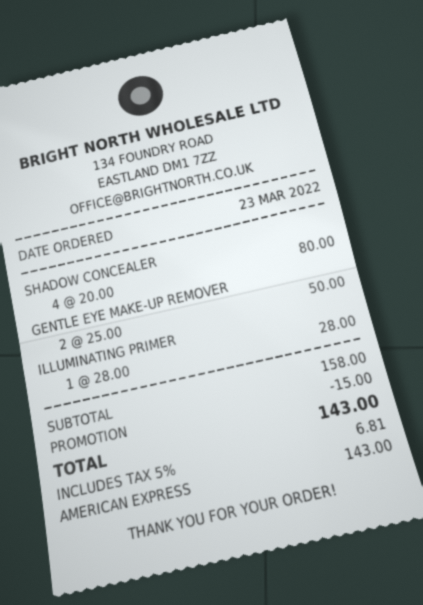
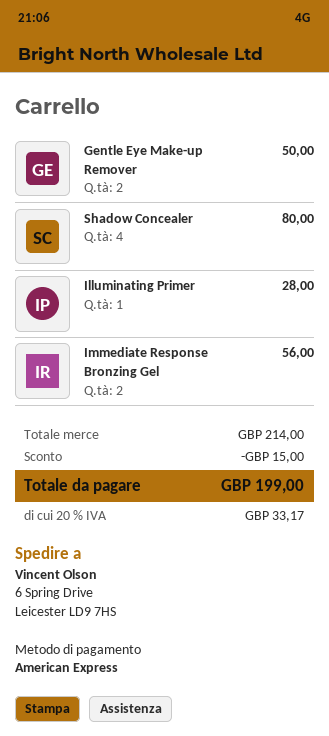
Immediate Response Bronzing Gel: none -> 2 for 56.00
subtotal: 158.00 -> 214.00
tax: 5% = 6.81 -> 20% = 33.17
total: 143.00 -> 199.00

